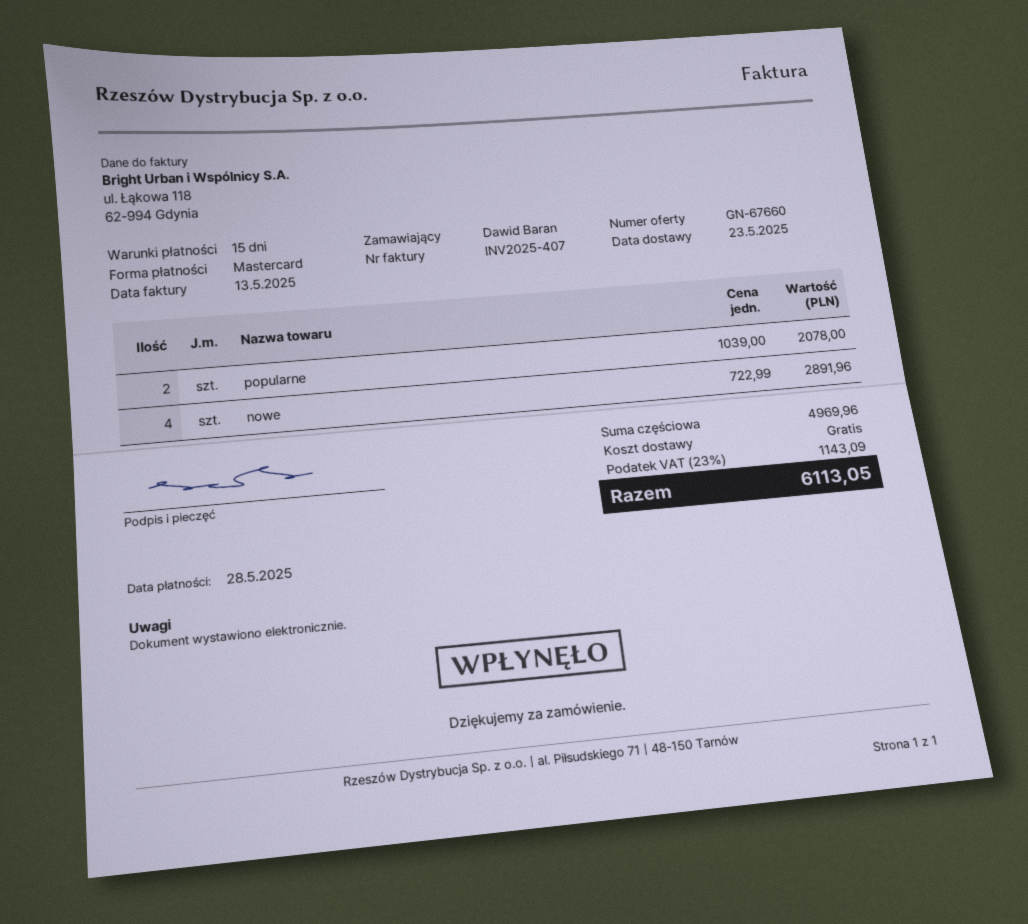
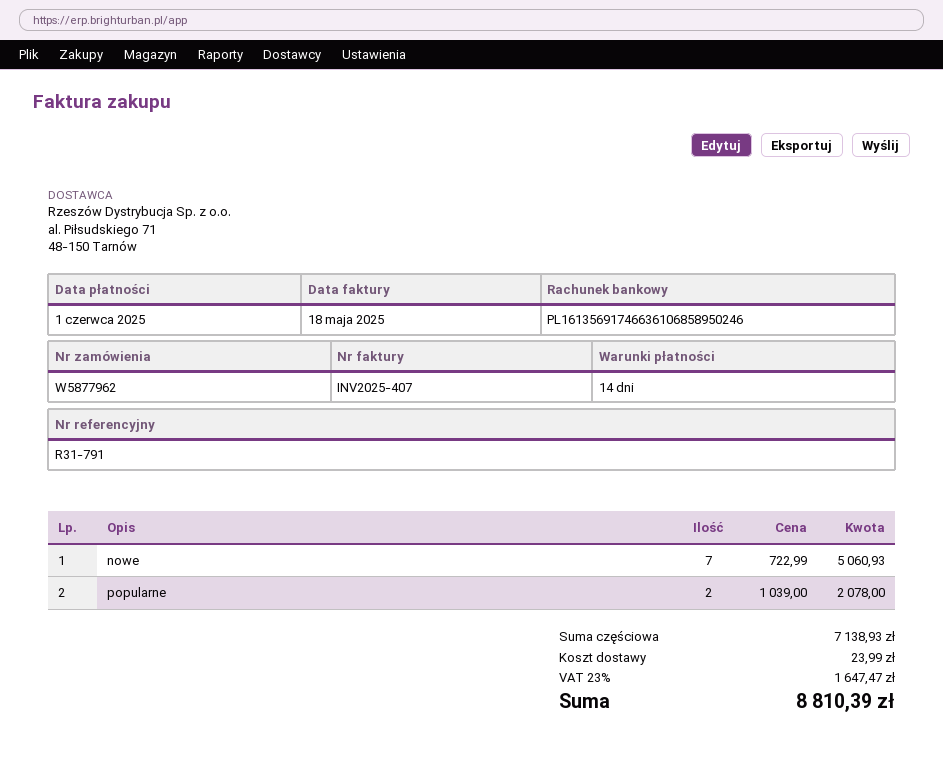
invoice date: 2025-05-13 -> 2025-05-18
payment terms: 15 days -> 14 days
due date: 2025-05-28 -> 2025-06-01
nowe: 4 x 722.99 = 2891.96 -> 7 x 722.99 = 5060.93
subtotal: 4969.96 -> 7138.93
shipping: 0.00 -> 23.99
tax: 23% = 1143.09 -> 23% = 1647.47
total: 6113.05 -> 8810.39

